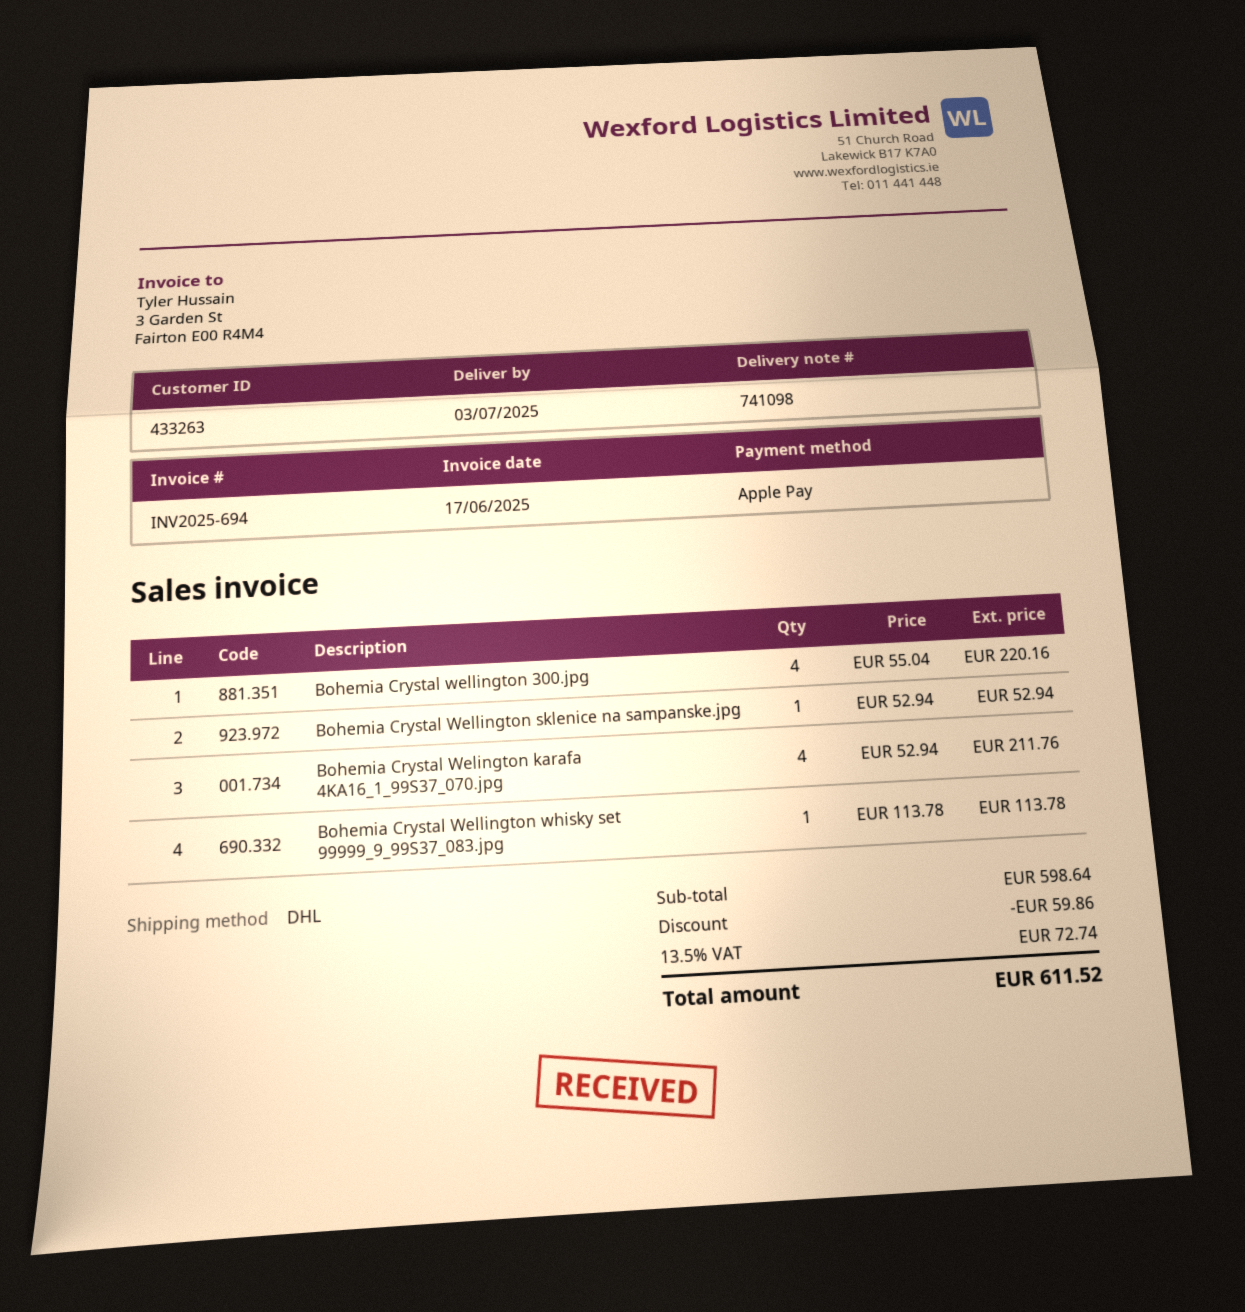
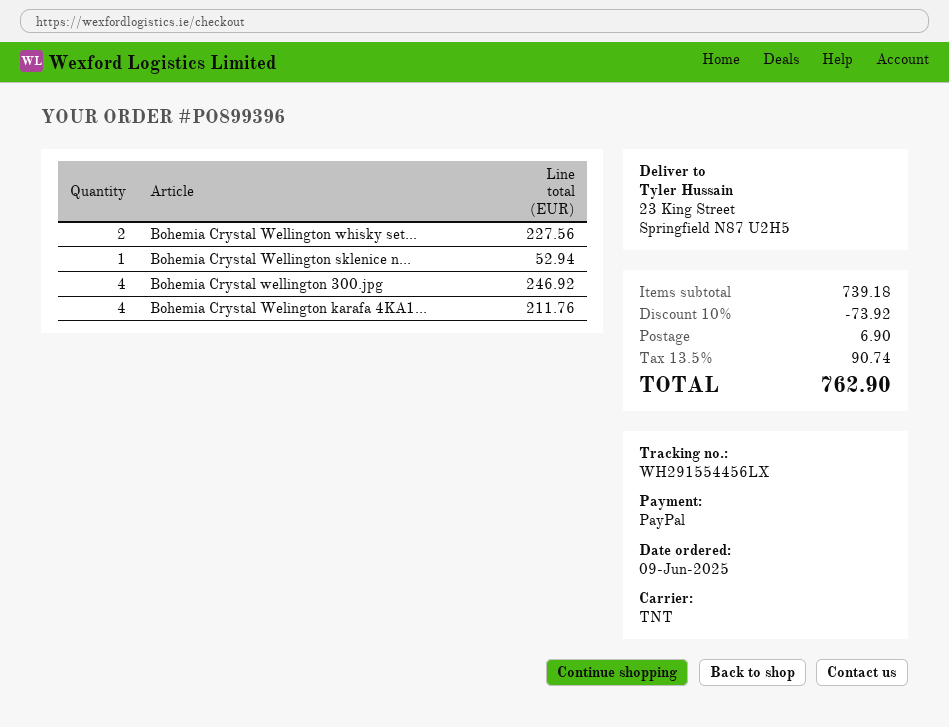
payment method: Apple Pay -> PayPal
shipping method: DHL -> TNT
Bohemia Crystal wellington 300.jpg: 4 for 220.16 -> 4 for 246.92
Bohemia Crystal Wellington whisky set 99999_9_99S37_083.jpg: 1 for 113.78 -> 2 for 227.56
subtotal: 598.64 -> 739.18
discount: 59.86 -> 73.92
shipping: none -> 6.90
tax: 13.5% = 72.74 -> 13.5% = 90.74
total: 611.52 -> 762.90

